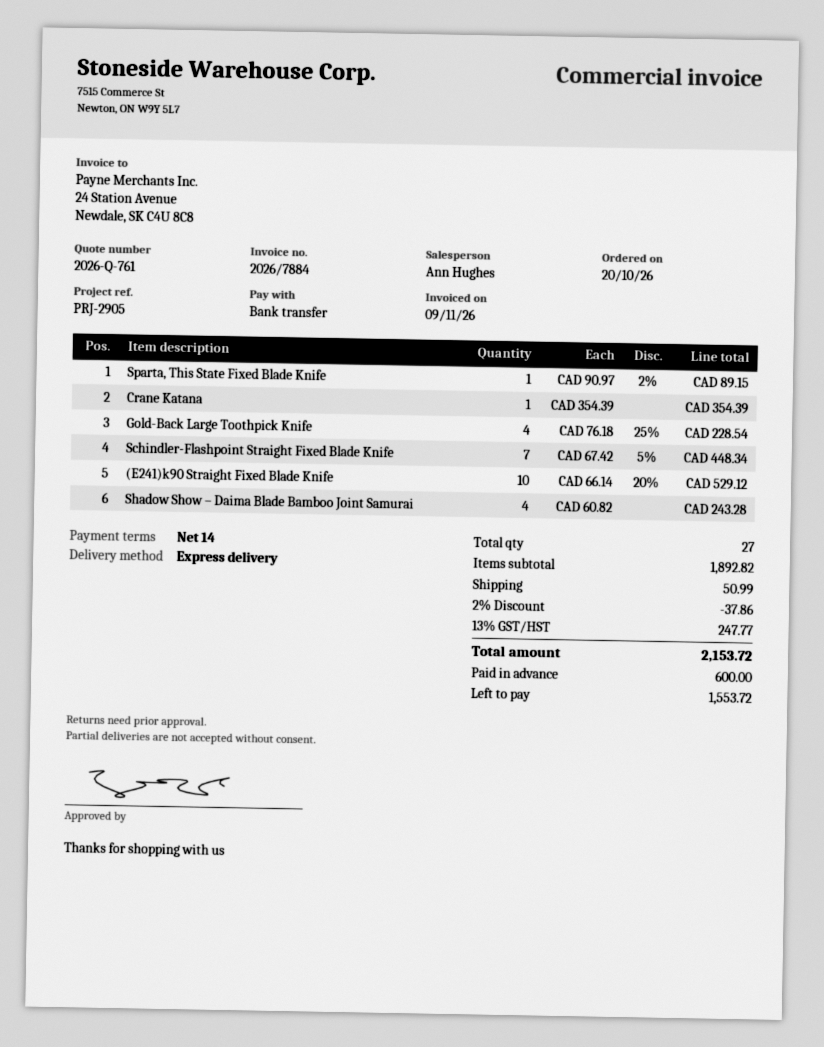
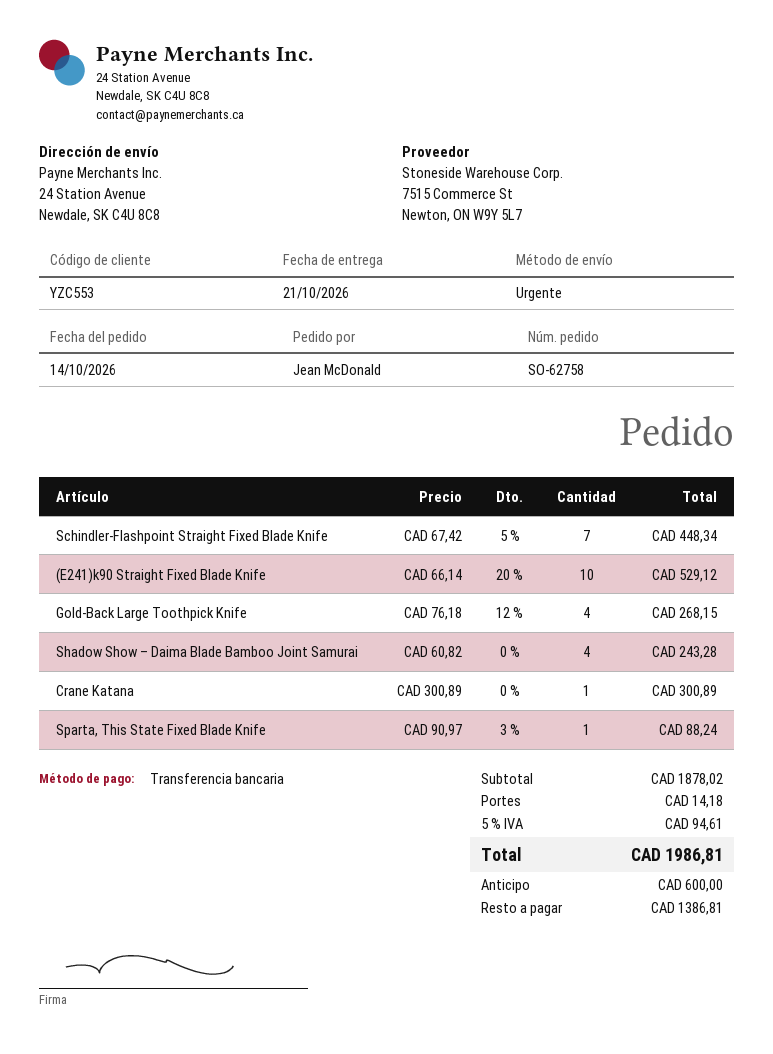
order date: 2026-10-20 -> 2026-10-14
Sparta, This State Fixed Blade Knife: 1 x 90.97 - 2% = 89.15 -> 1 x 90.97 - 3% = 88.24
Crane Katana: 1 x 354.39 = 354.39 -> 1 x 300.89 = 300.89
Gold-Back Large Toothpick Knife: 4 x 76.18 - 25% = 228.54 -> 4 x 76.18 - 12% = 268.15
subtotal: 1892.82 -> 1878.02
discount: 2% = 37.86 -> none
shipping: 50.99 -> 14.18
tax: 13% = 247.77 -> 5% = 94.61
total: 2153.72 -> 1986.81
balance: 1553.72 -> 1386.81

